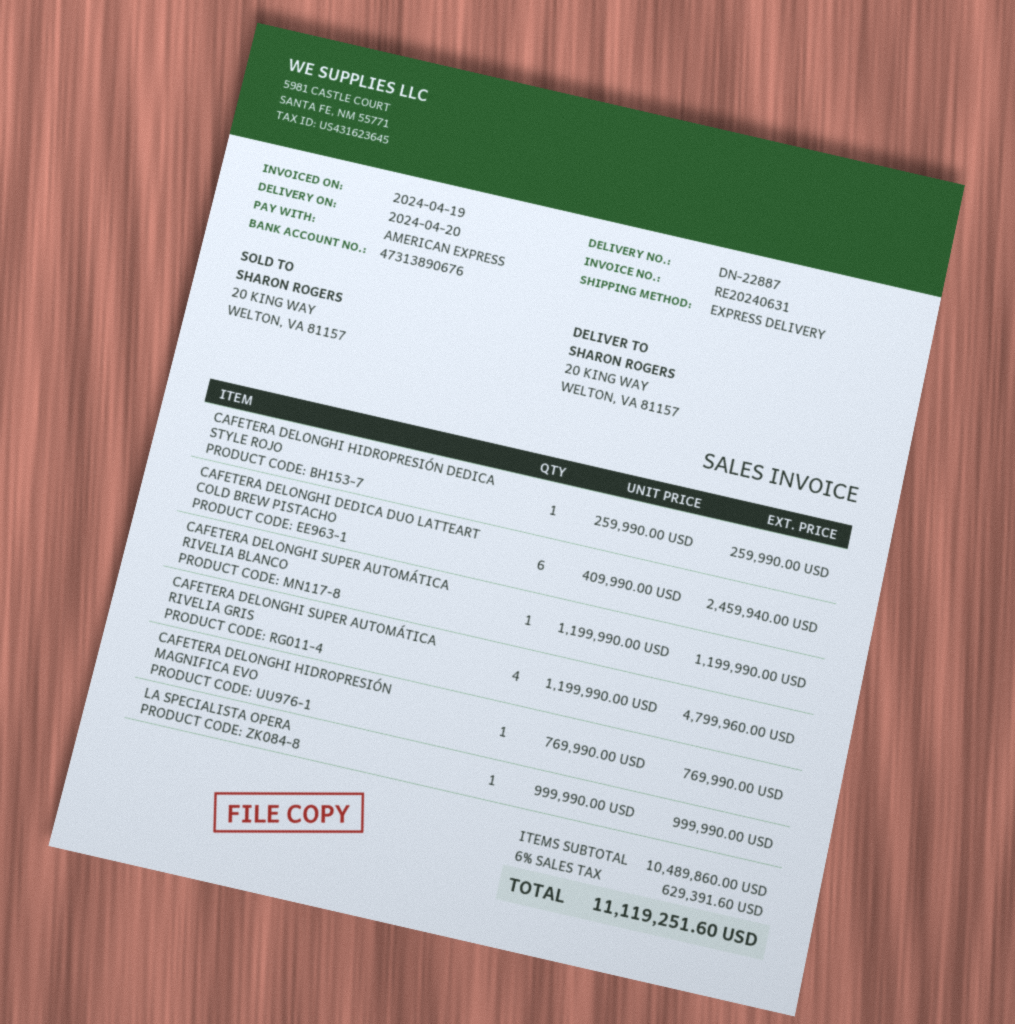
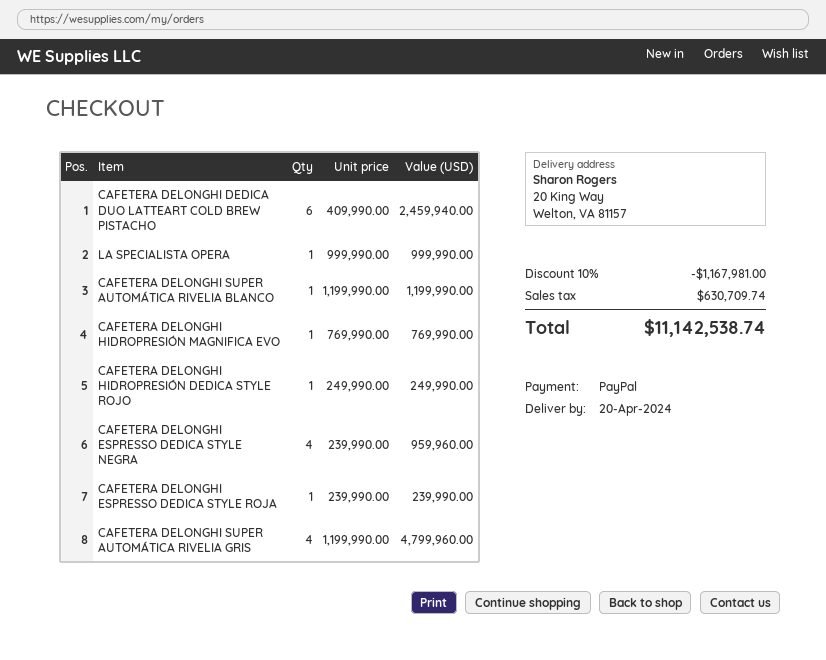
payment method: American Express -> PayPal
CAFETERA DELONGHI HIDROPRESIÓN DEDICA STYLE ROJO: 1 x 259990.00 = 259990.00 -> 1 x 249990.00 = 249990.00
CAFETERA DELONGHI ESPRESSO DEDICA STYLE NEGRA: none -> 4 x 239990.00 = 959960.00
CAFETERA DELONGHI ESPRESSO DEDICA STYLE ROJA: none -> 1 x 239990.00 = 239990.00
discount: none -> 10% = 1167981.00
tax: 629391.60 -> 630709.74
total: 11119251.60 -> 11142538.74

